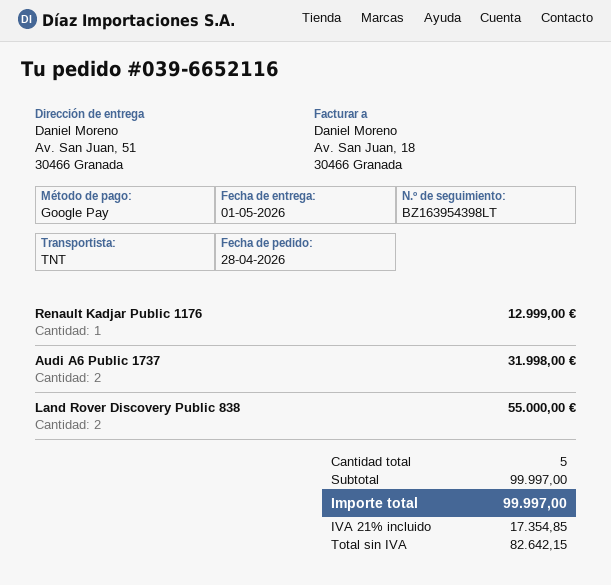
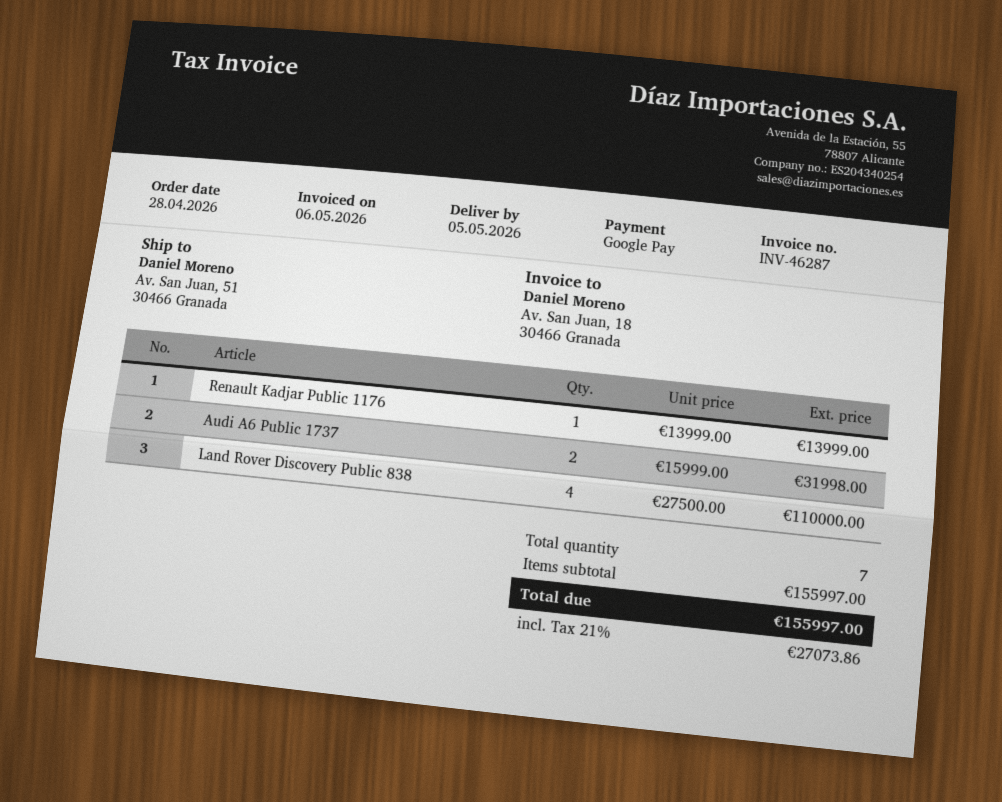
delivery date: 2026-05-01 -> 2026-05-05
Renault Kadjar Public 1176: 1 for 12999.00 -> 1 for 13999.00
Land Rover Discovery Public 838: 2 for 55000.00 -> 4 for 110000.00
total quantity: 5 -> 7
subtotal: 99997.00 -> 155997.00
tax: 21% = 17354.85 -> 21% = 27073.86
total: 99997.00 -> 155997.00

